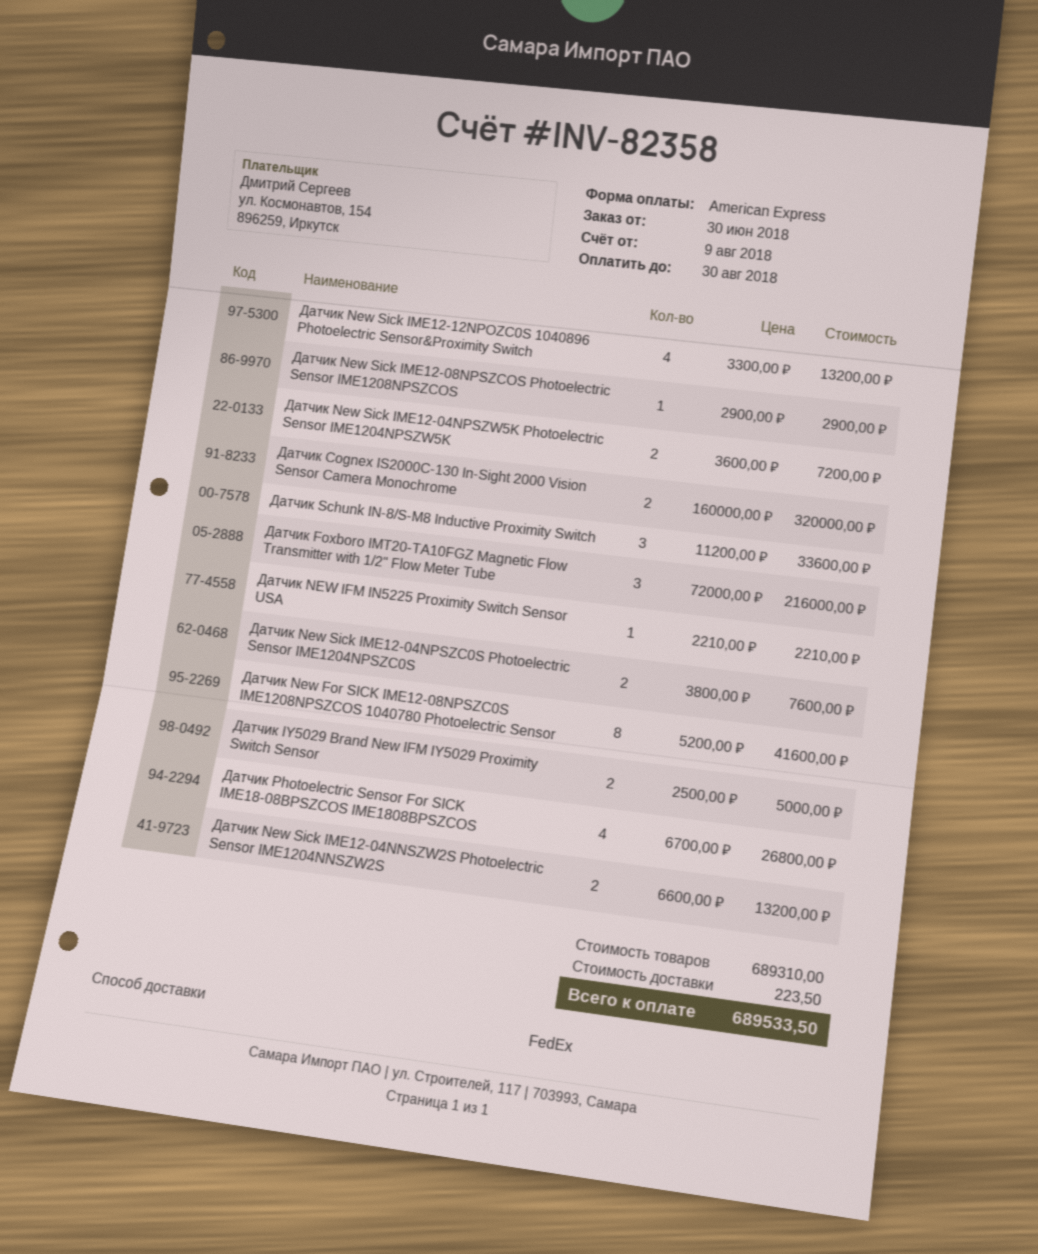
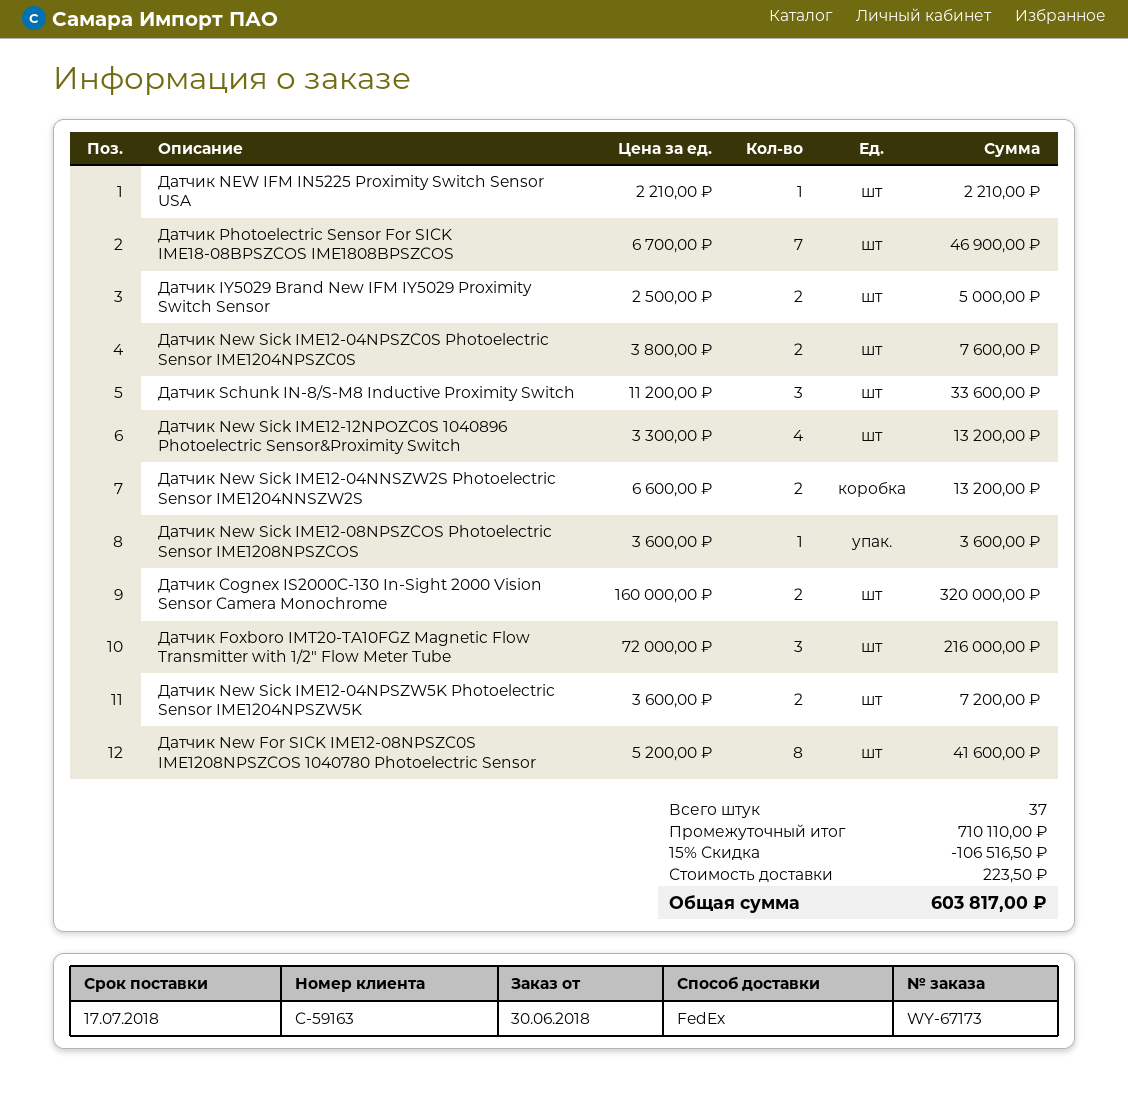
Датчик New Sick IME12-08NPSZCOS Photoelectric Sensor IME1208NPSZCOS: 1 x 2900.00 = 2900.00 -> 1 x 3600.00 = 3600.00
Датчик Photoelectric Sensor For SICK IME18-08BPSZCOS IME1808BPSZCOS: 4 x 6700.00 = 26800.00 -> 7 x 6700.00 = 46900.00
subtotal: 689310.00 -> 710110.00
discount: none -> 15% = 106516.50
total: 689533.50 -> 603817.00

